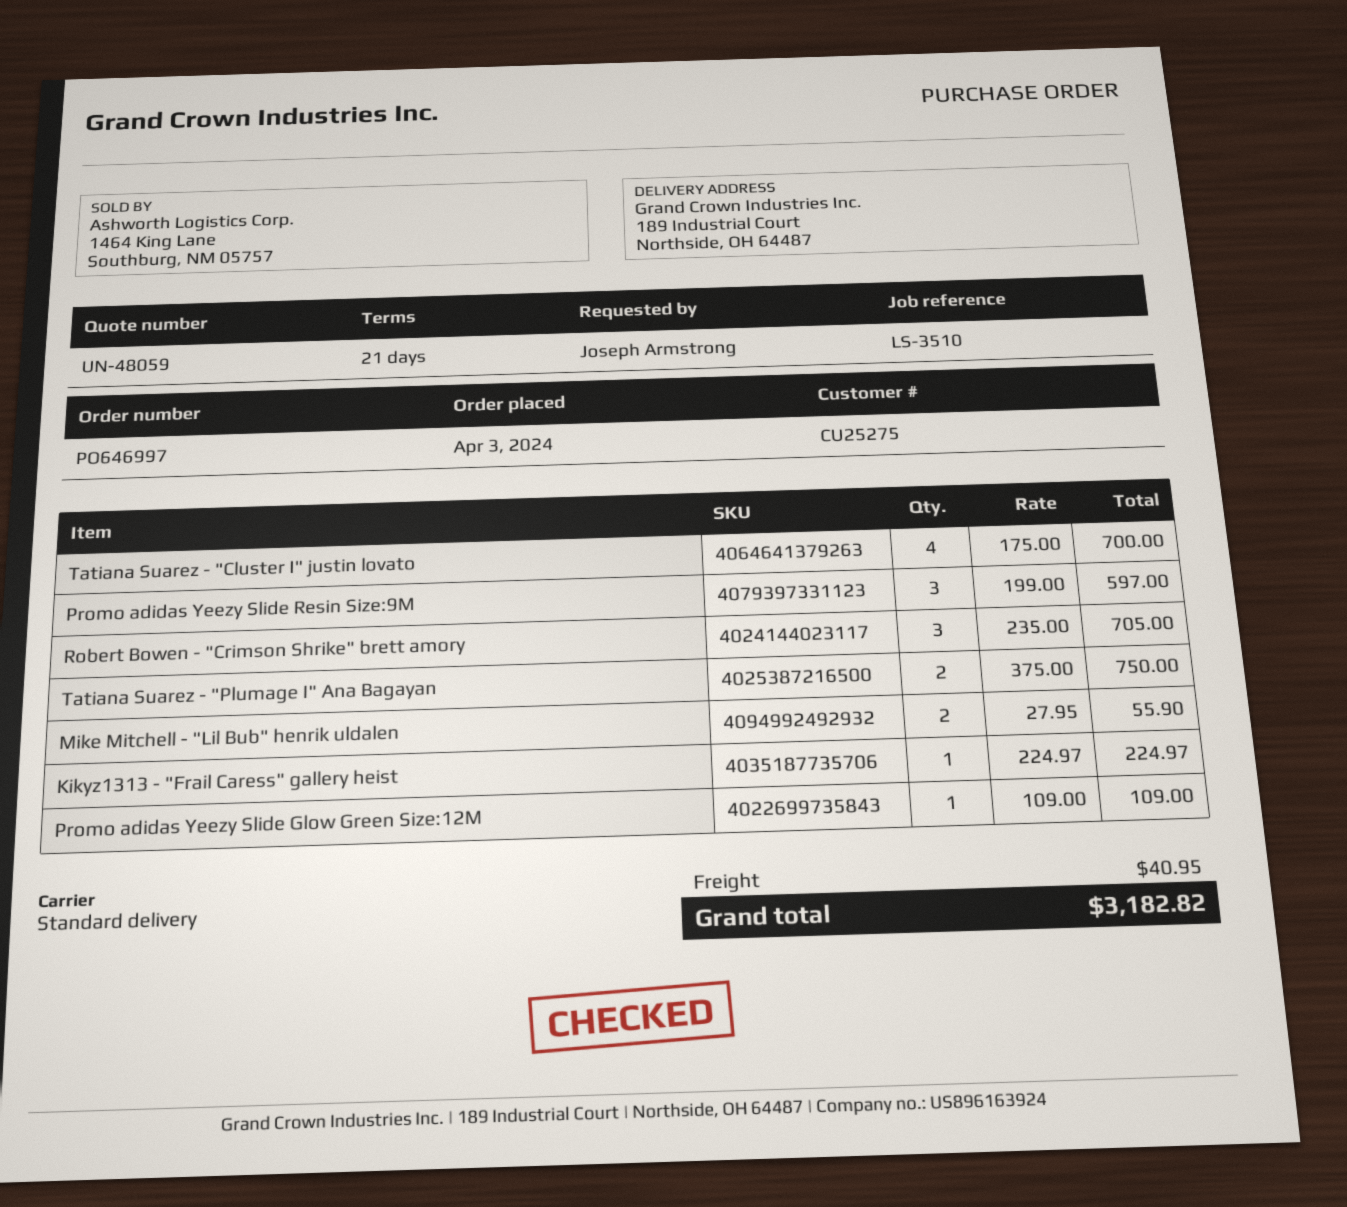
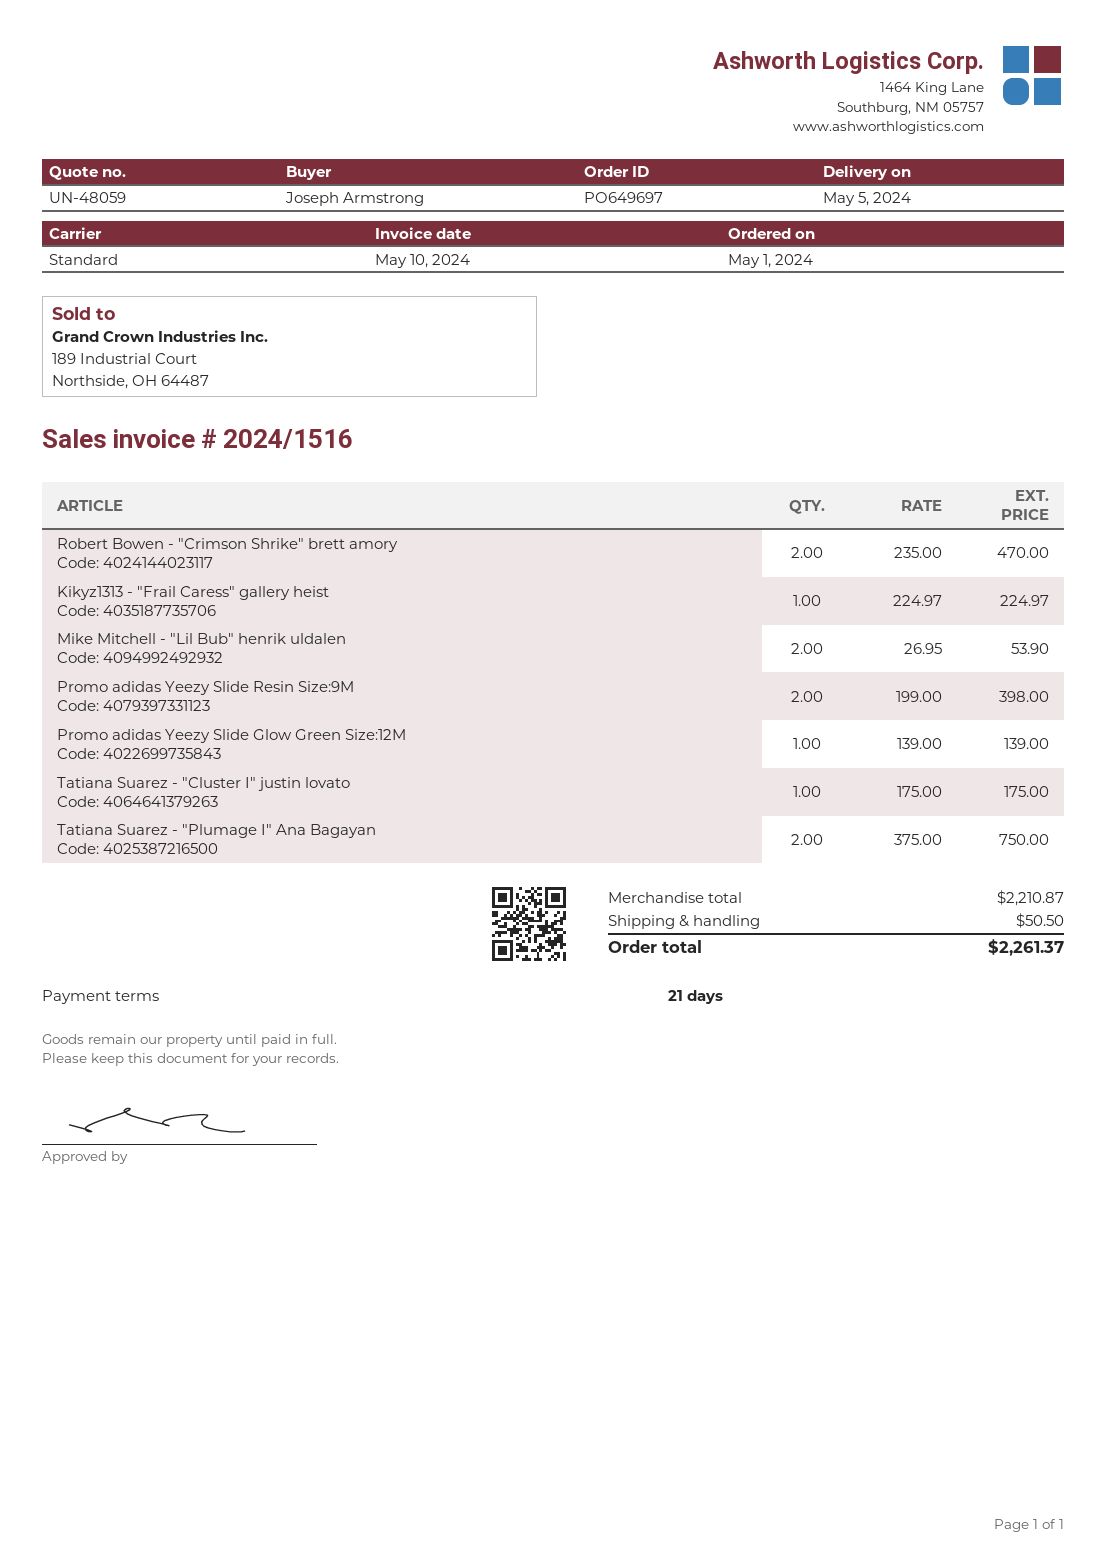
order number: PO646997 -> PO649697
order date: 2024-04-03 -> 2024-05-01
Tatiana Suarez - "Cluster I" justin lovato: 4 x 175.00 = 700.00 -> 1 x 175.00 = 175.00
Promo adidas Yeezy Slide Resin Size:9M: 3 x 199.00 = 597.00 -> 2 x 199.00 = 398.00
Robert Bowen - "Crimson Shrike" brett amory: 3 x 235.00 = 705.00 -> 2 x 235.00 = 470.00
Mike Mitchell - "Lil Bub" henrik uldalen: 2 x 27.95 = 55.90 -> 2 x 26.95 = 53.90
Promo adidas Yeezy Slide Glow Green Size:12M: 1 x 109.00 = 109.00 -> 1 x 139.00 = 139.00
shipping: 40.95 -> 50.50
total: 3182.82 -> 2261.37

